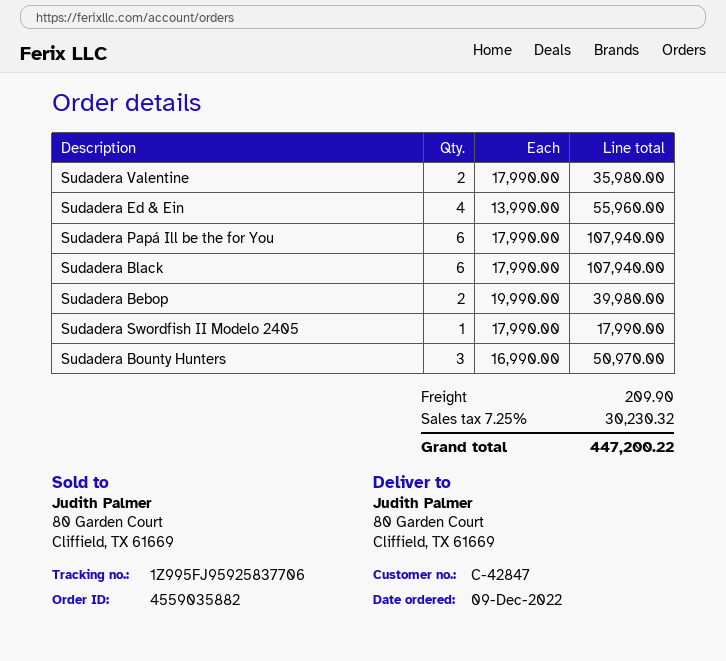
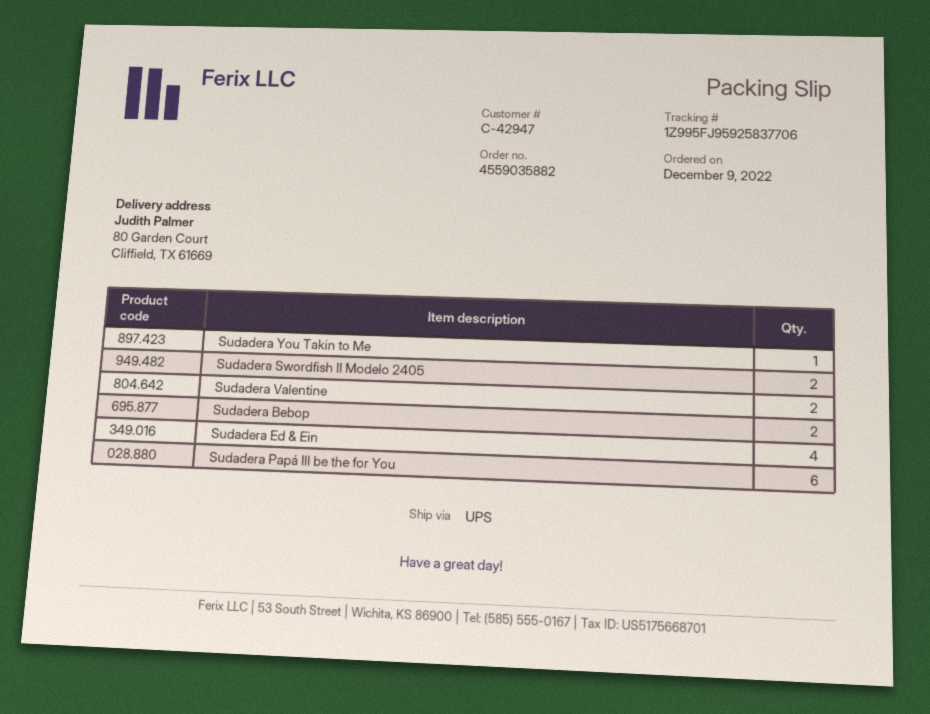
customer number: C-42847 -> C-42947
Sudadera Black: 6 -> none
Sudadera Swordfish II Modelo 2405: 1 -> 2
Sudadera Bounty Hunters: 3 -> none
Sudadera You Takin to Me: none -> 1

